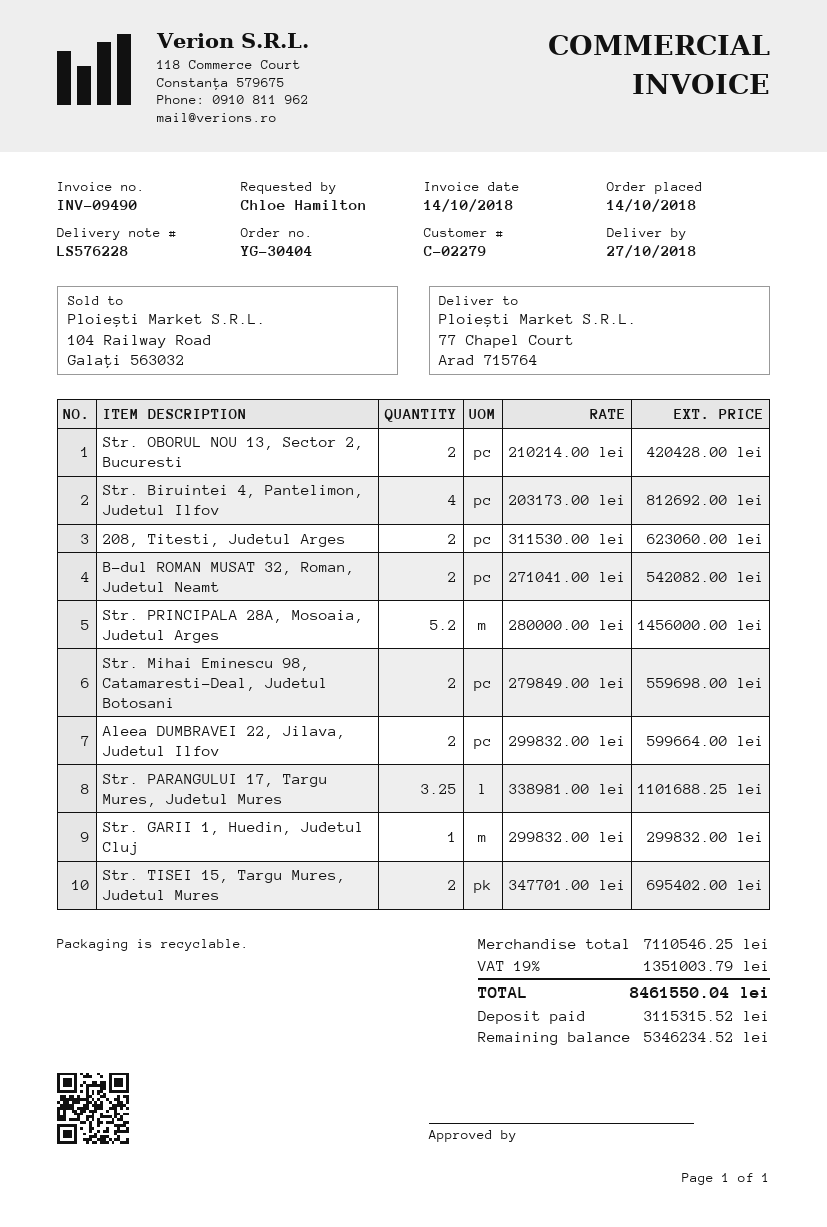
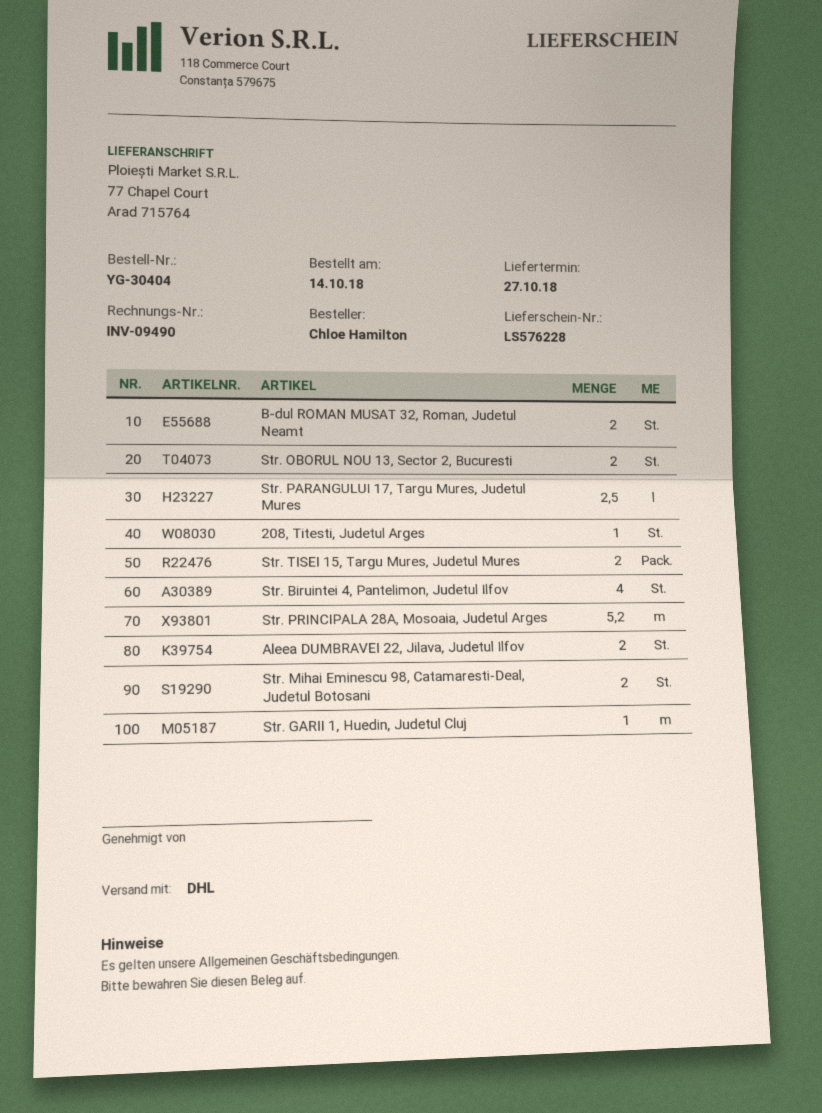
208, Titesti, Judetul Arges: 2 -> 1
Str. PARANGULUI 17, Targu Mures, Judetul Mures: 3.25 -> 2.5

